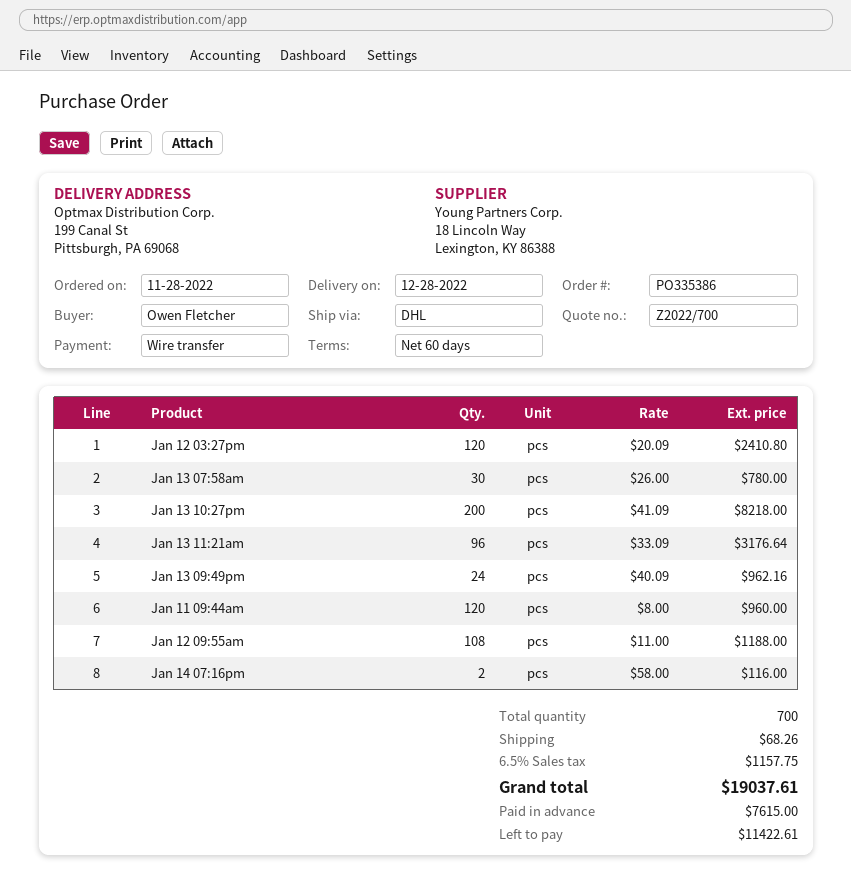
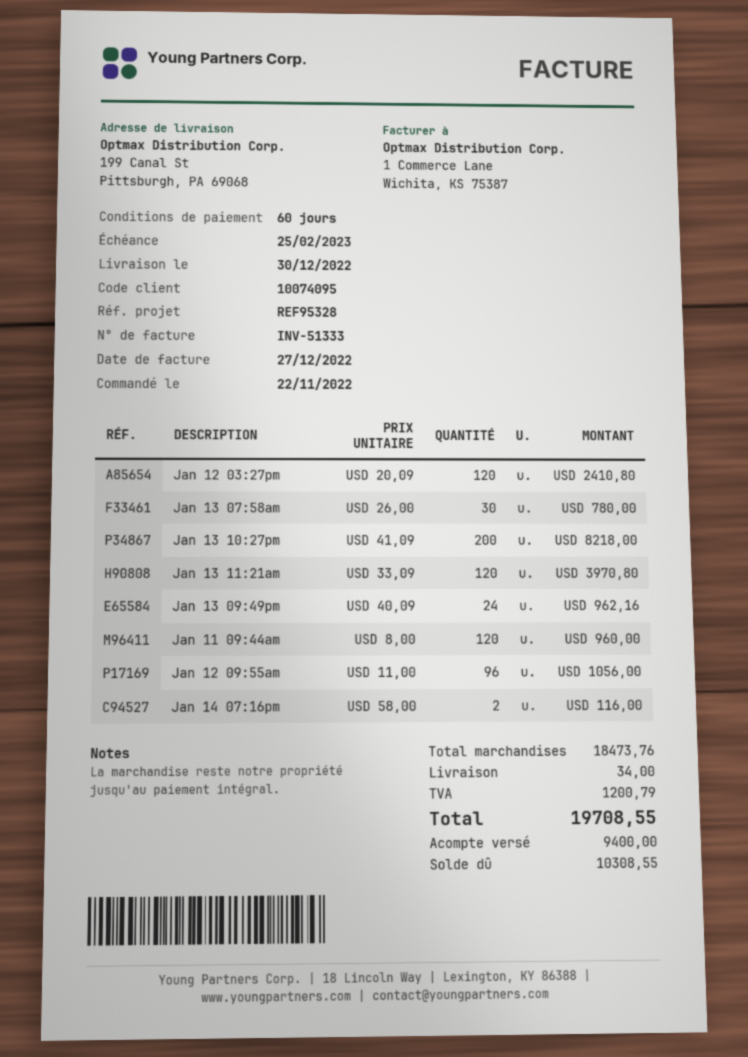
order date: 2022-11-28 -> 2022-11-22
delivery date: 2022-12-28 -> 2022-12-30
Jan 13 11:21am: 96 x 33.09 = 3176.64 -> 120 x 33.09 = 3970.80
Jan 12 09:55am: 108 x 11.00 = 1188.00 -> 96 x 11.00 = 1056.00
shipping: 68.26 -> 34.00
tax: 1157.75 -> 1200.79
total: 19037.61 -> 19708.55
deposit: 7615.00 -> 9400.00
balance: 11422.61 -> 10308.55

